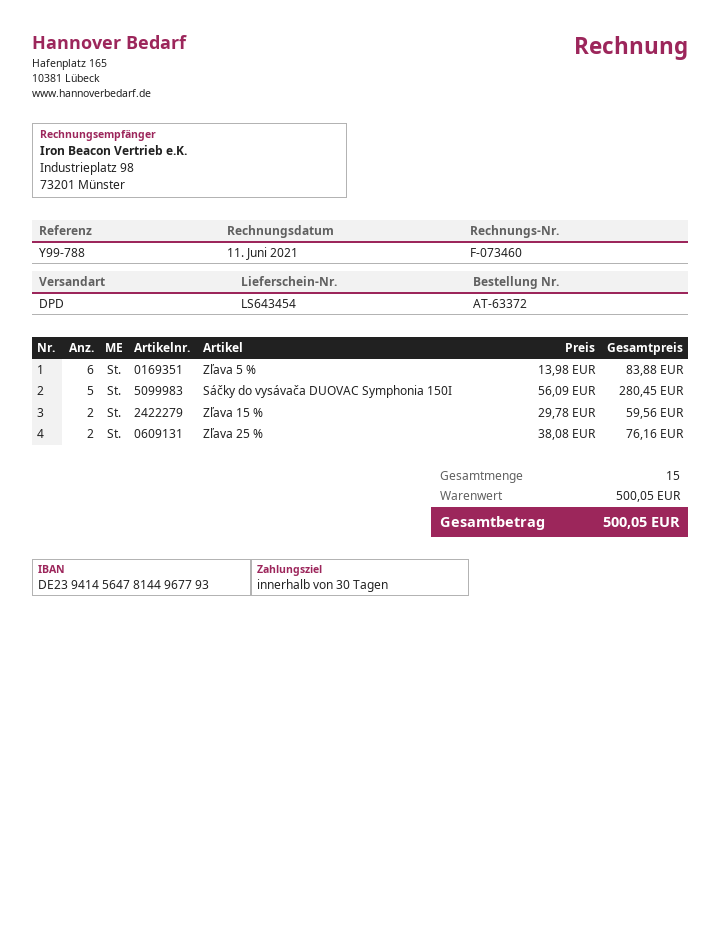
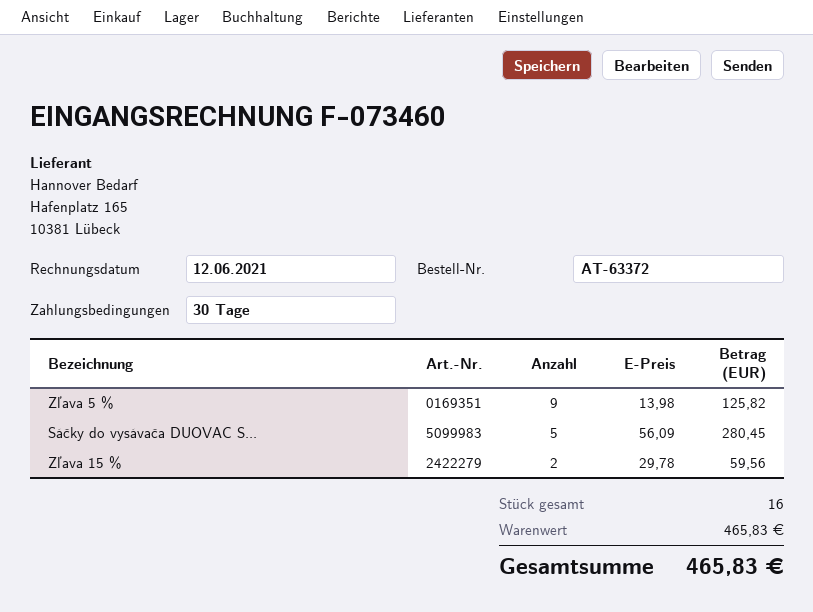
invoice date: 2021-06-11 -> 2021-06-12
Zľava 5 %: 6 x 13.98 = 83.88 -> 9 x 13.98 = 125.82
Zľava 25 %: 2 x 38.08 = 76.16 -> none
total quantity: 15 -> 16
subtotal: 500.05 -> 465.83
total: 500.05 -> 465.83

